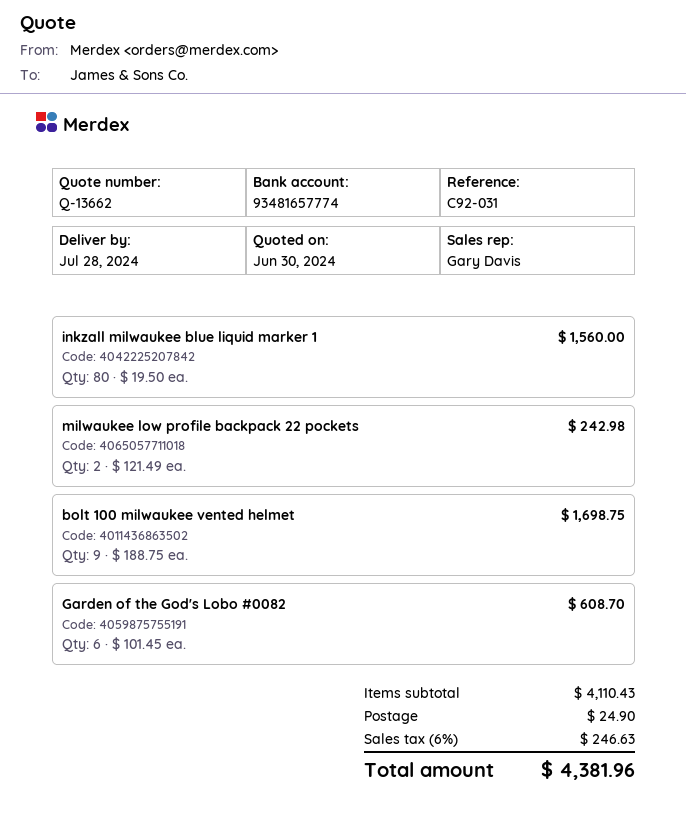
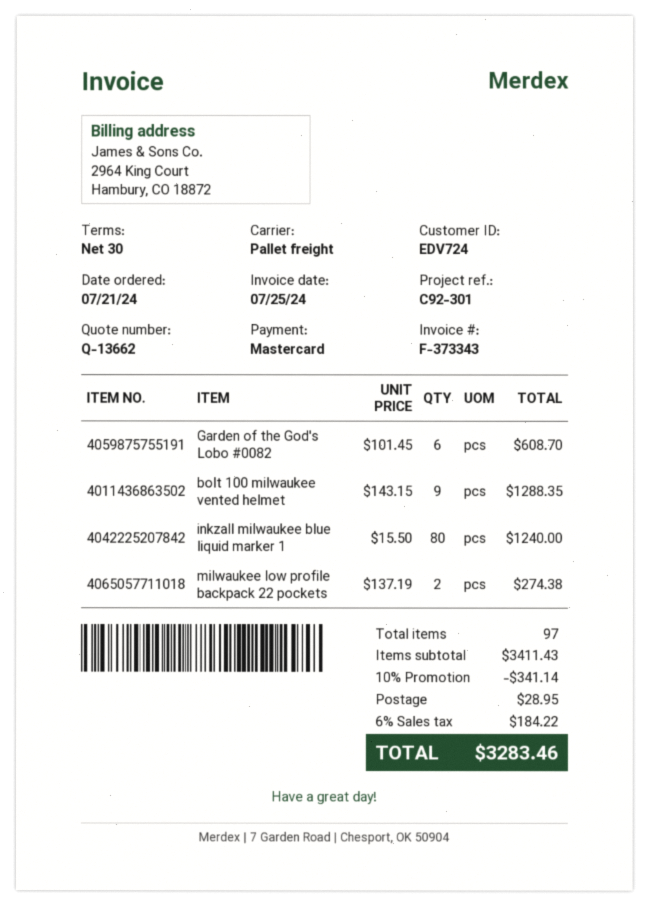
reference: C92-031 -> C92-301
inkzall milwaukee blue liquid marker 1: 80 x 19.50 = 1560.00 -> 80 x 15.50 = 1240.00
milwaukee low profile backpack 22 pockets: 2 x 121.49 = 242.98 -> 2 x 137.19 = 274.38
bolt 100 milwaukee vented helmet: 9 x 188.75 = 1698.75 -> 9 x 143.15 = 1288.35
subtotal: 4110.43 -> 3411.43
discount: none -> 10% = 341.14
shipping: 24.90 -> 28.95
tax: 6% = 246.63 -> 6% = 184.22
total: 4381.96 -> 3283.46

